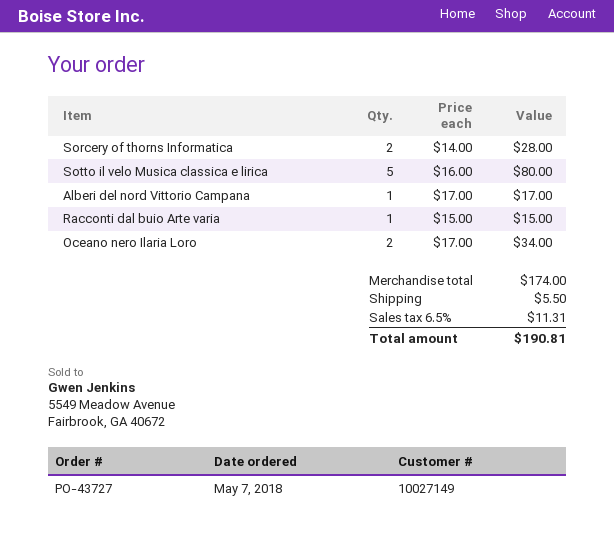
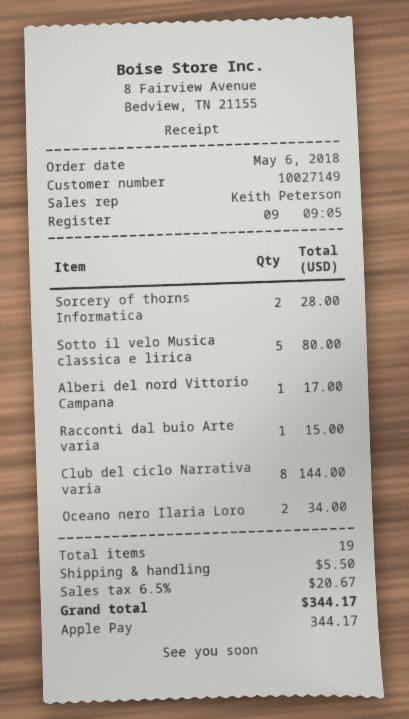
order date: 2018-05-07 -> 2018-05-06
Club del ciclo Narrativa varia: none -> 8 for 144.00
tax: 6.5% = 11.31 -> 6.5% = 20.67
total: 190.81 -> 344.17

